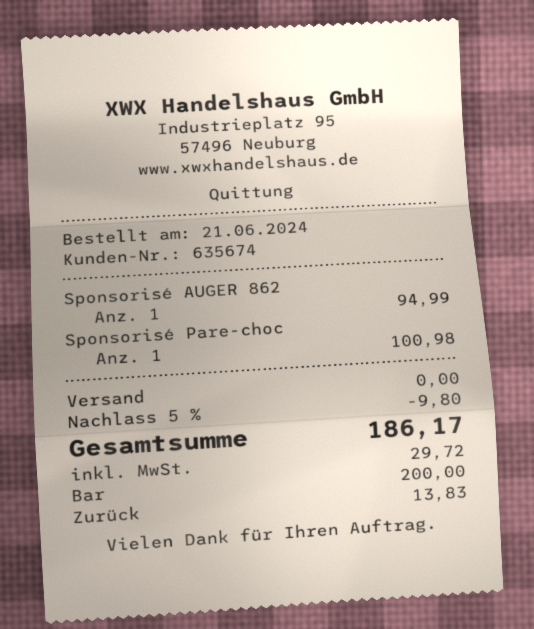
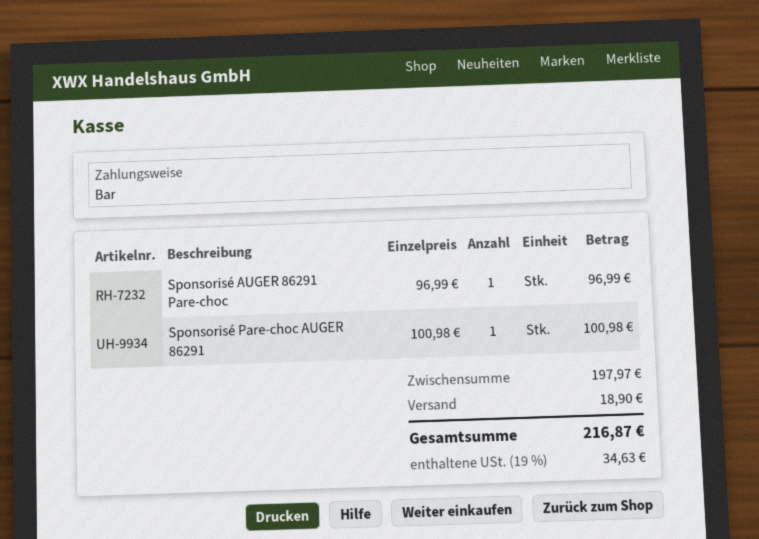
Sponsorisé AUGER 862: 1 for 94.99 -> 1 for 96.99
discount: 5% = 9.80 -> none
shipping: 0.00 -> 18.90
tax: 29.72 -> 34.63
total: 186.17 -> 216.87

